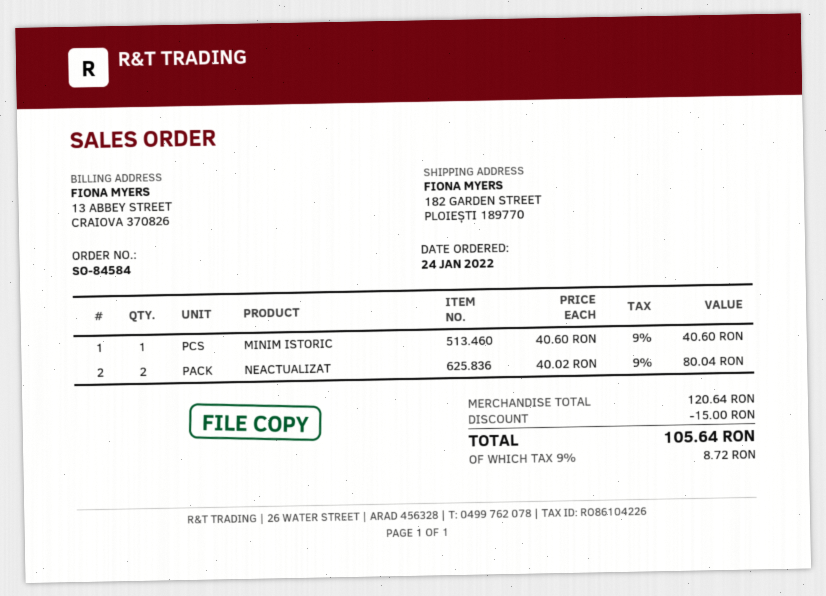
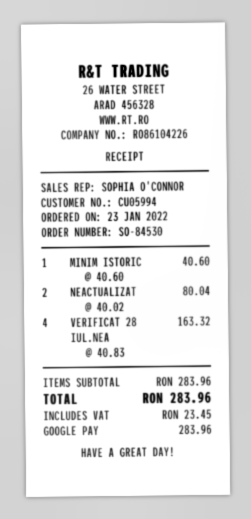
order number: SO-84584 -> SO-84530
order date: 2022-01-24 -> 2022-01-23
VERIFICAT 28 IUL.NEA: none -> 4 x 40.83 = 163.32
subtotal: 120.64 -> 283.96
discount: 15.00 -> none
tax: 8.72 -> 23.45
total: 105.64 -> 283.96

